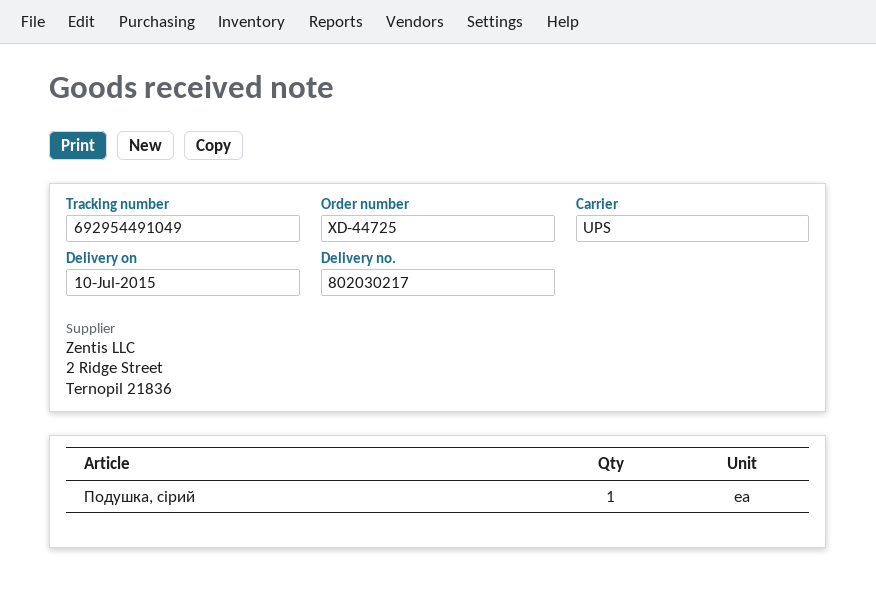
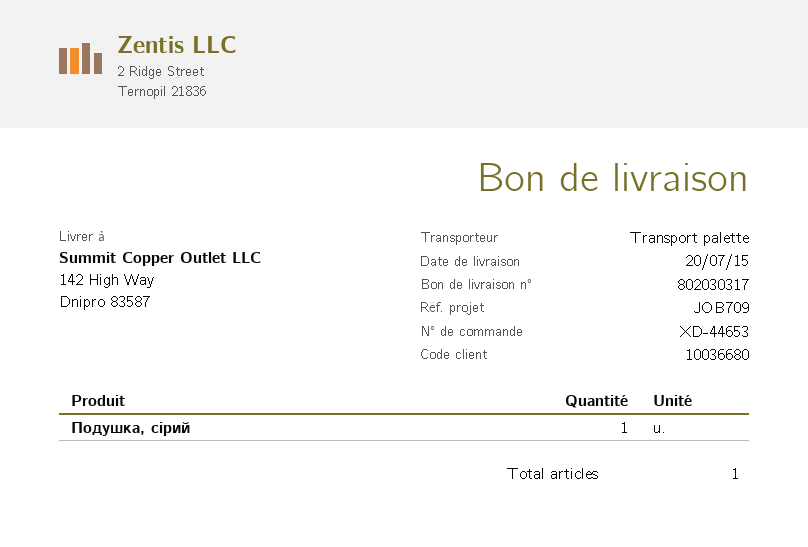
order number: XD-44725 -> XD-44653
delivery note number: 802030217 -> 802030317
delivery date: 2015-07-10 -> 2015-07-20
shipping method: UPS -> pallet freight

